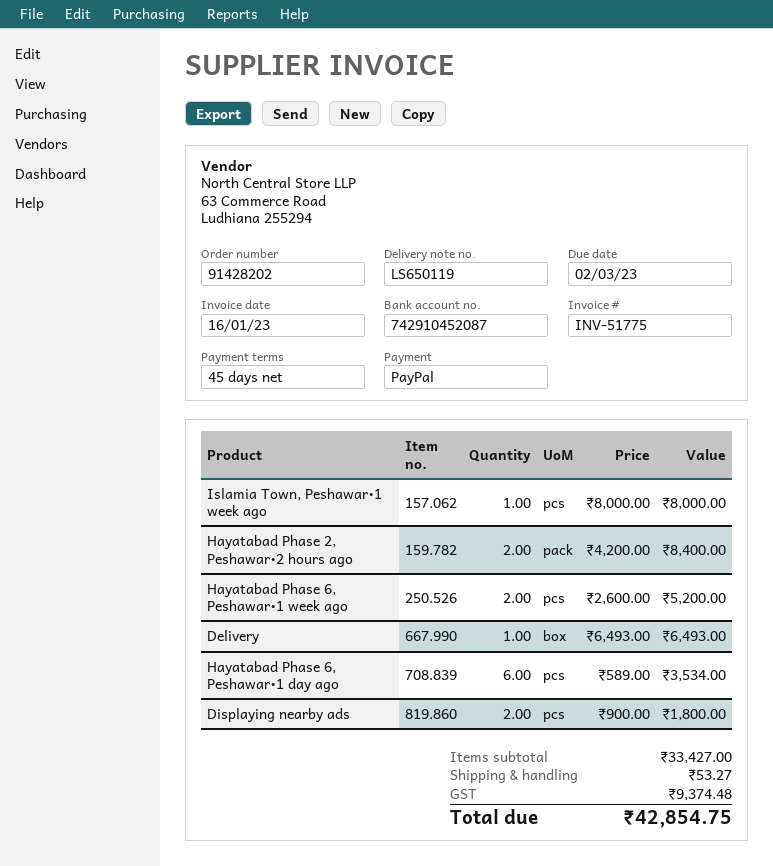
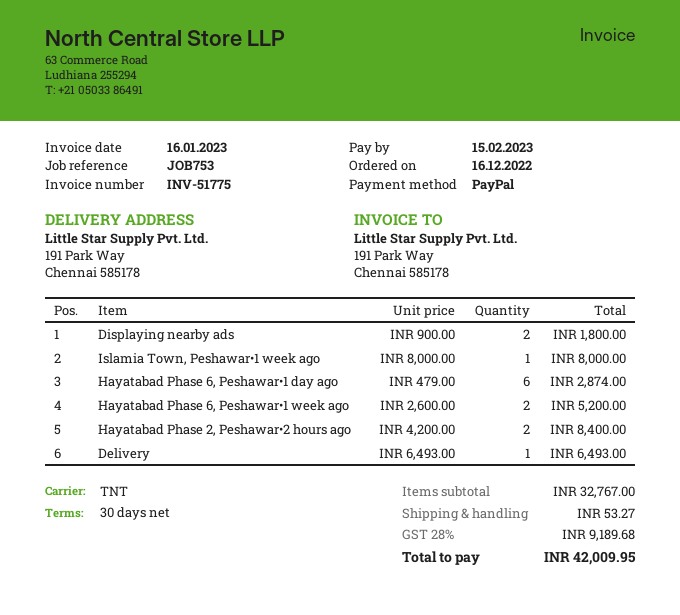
payment terms: 45 days -> 30 days
due date: 2023-03-02 -> 2023-02-15
Hayatabad Phase 6, Peshawar•1 day ago: 6 x 589.00 = 3534.00 -> 6 x 479.00 = 2874.00
subtotal: 33427.00 -> 32767.00
tax: 9374.48 -> 9189.68
total: 42854.75 -> 42009.95

